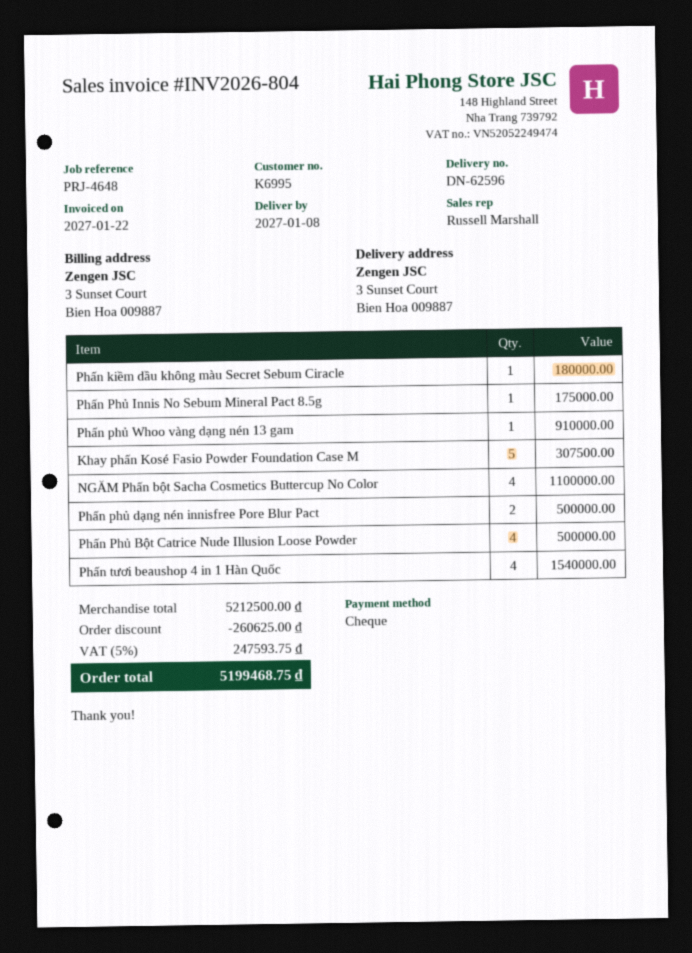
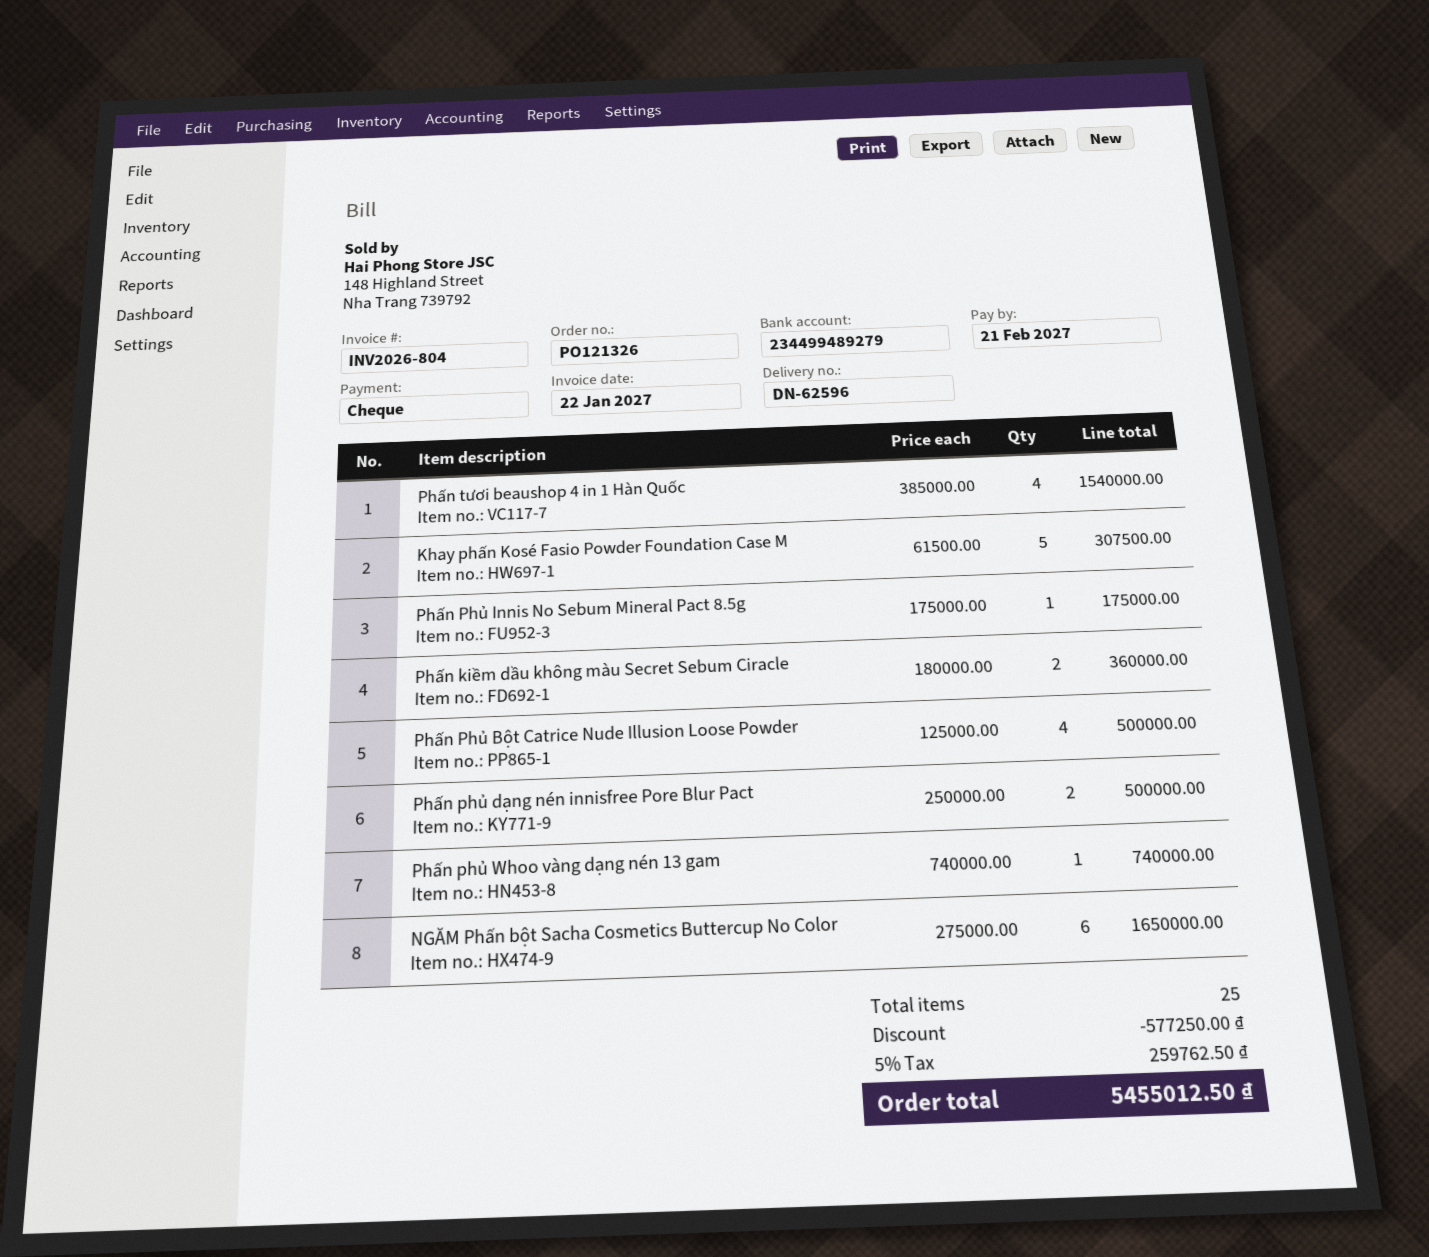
Phấn kiềm dầu không màu Secret Sebum Ciracle: 1 for 180000.00 -> 2 for 360000.00
Phấn phủ Whoo vàng dạng nén 13 gam: 1 for 910000.00 -> 1 for 740000.00
NGĂM Phấn bột Sacha Cosmetics Buttercup No Color: 4 for 1100000.00 -> 6 for 1650000.00
discount: 260625.00 -> 577250.00
tax: 5% = 247593.75 -> 5% = 259762.50
total: 5199468.75 -> 5455012.50

